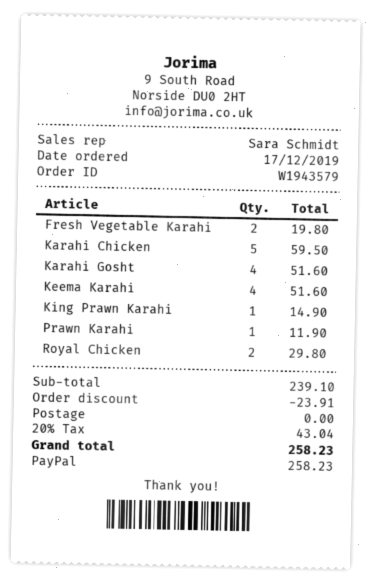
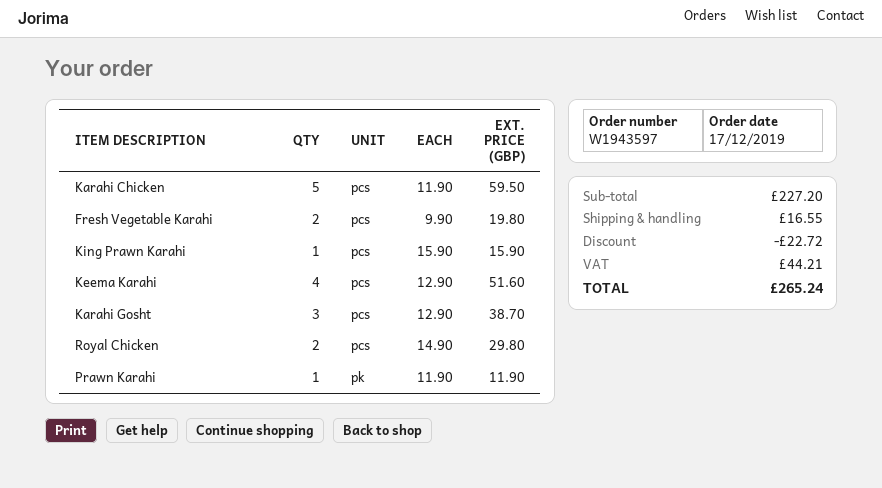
order number: W1943579 -> W1943597
Karahi Gosht: 4 for 51.60 -> 3 for 38.70
King Prawn Karahi: 1 for 14.90 -> 1 for 15.90
subtotal: 239.10 -> 227.20
discount: 23.91 -> 22.72
shipping: 0.00 -> 16.55
tax: 43.04 -> 44.21
total: 258.23 -> 265.24

